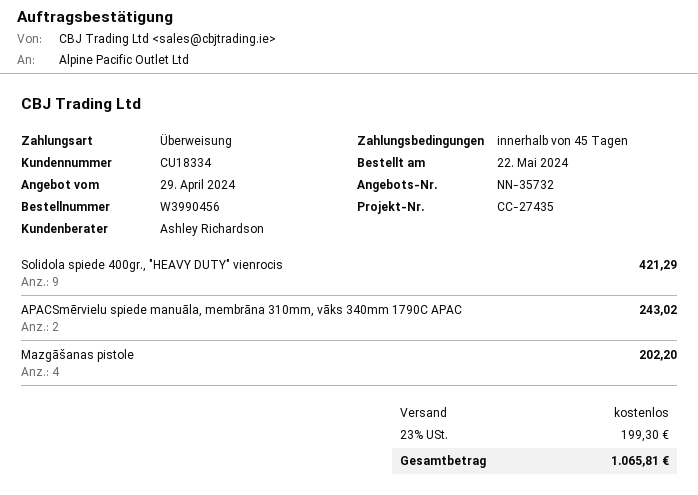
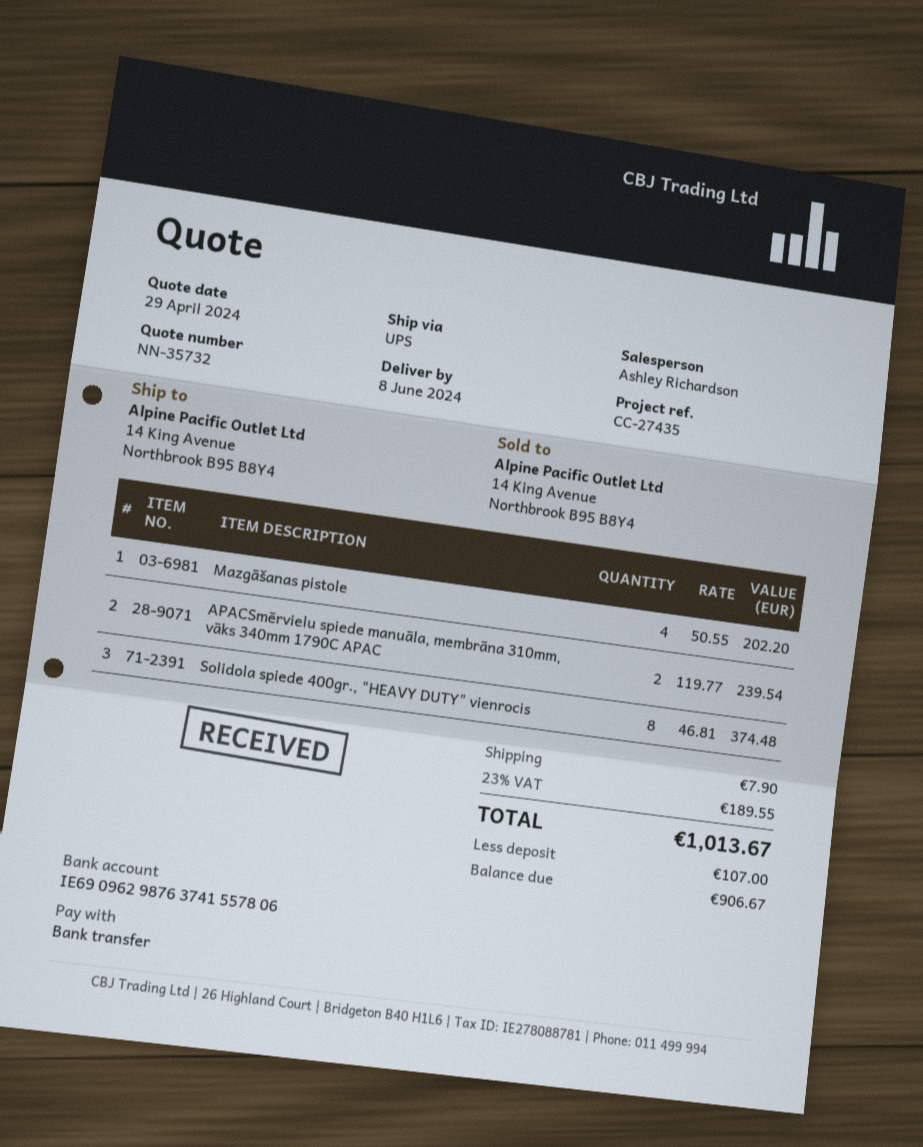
Solidola spiede 400gr., "HEAVY DUTY" vienrocis: 9 for 421.29 -> 8 for 374.48
APACSmērvielu spiede manuāla, membrāna 310mm, vāks 340mm 1790C APAC: 2 for 243.02 -> 2 for 239.54
shipping: 0.00 -> 7.90
tax: 23% = 199.30 -> 23% = 189.55
total: 1065.81 -> 1013.67

